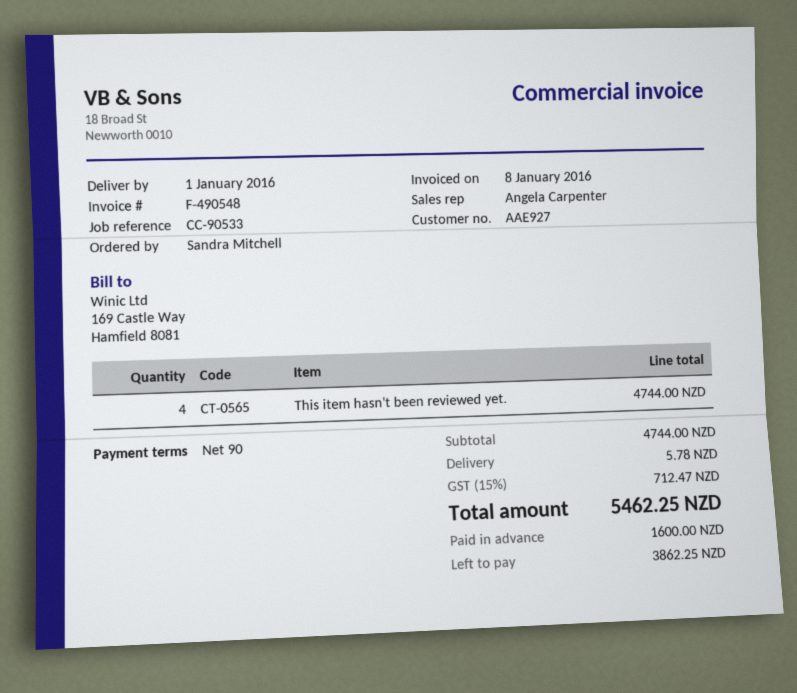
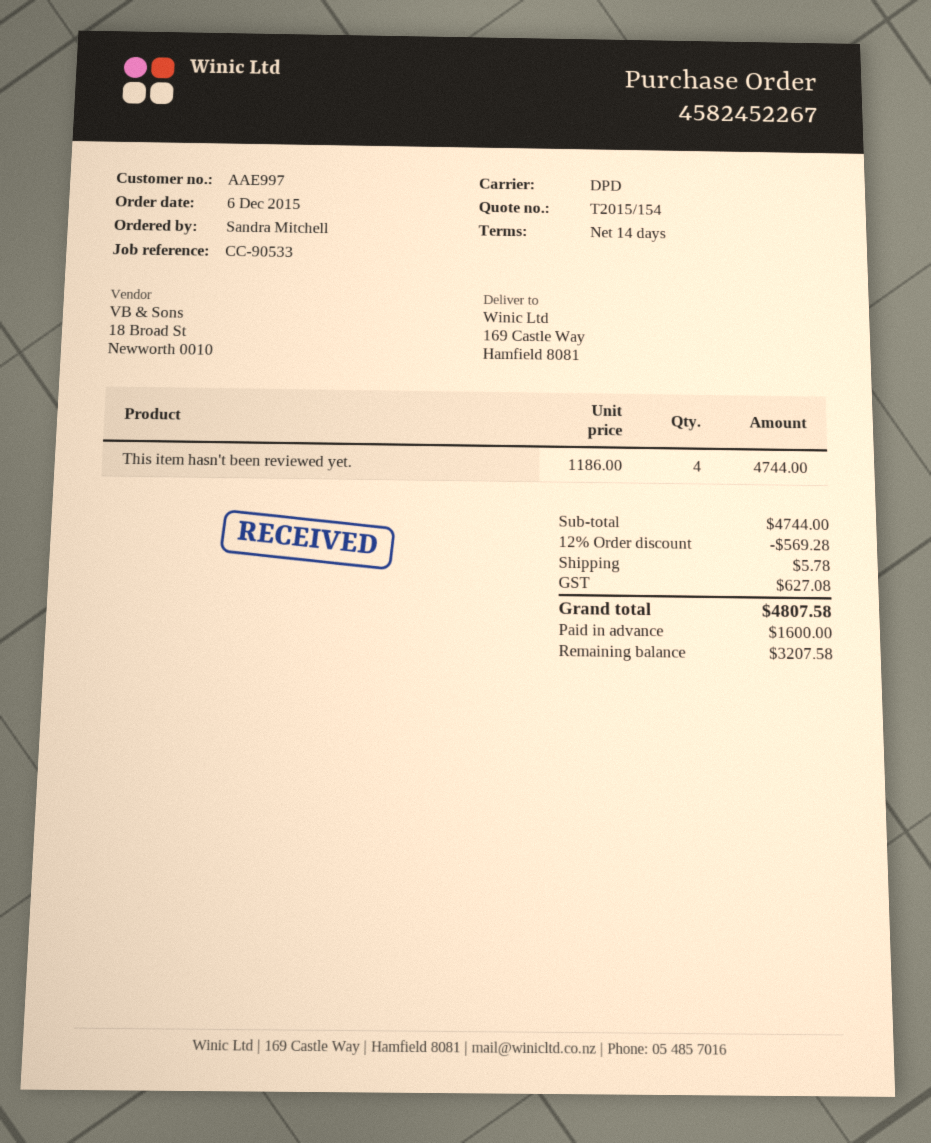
payment terms: 90 days -> 14 days
customer number: AAE927 -> AAE997
discount: none -> 12% = 569.28
tax: 712.47 -> 627.08
total: 5462.25 -> 4807.58
balance: 3862.25 -> 3207.58

